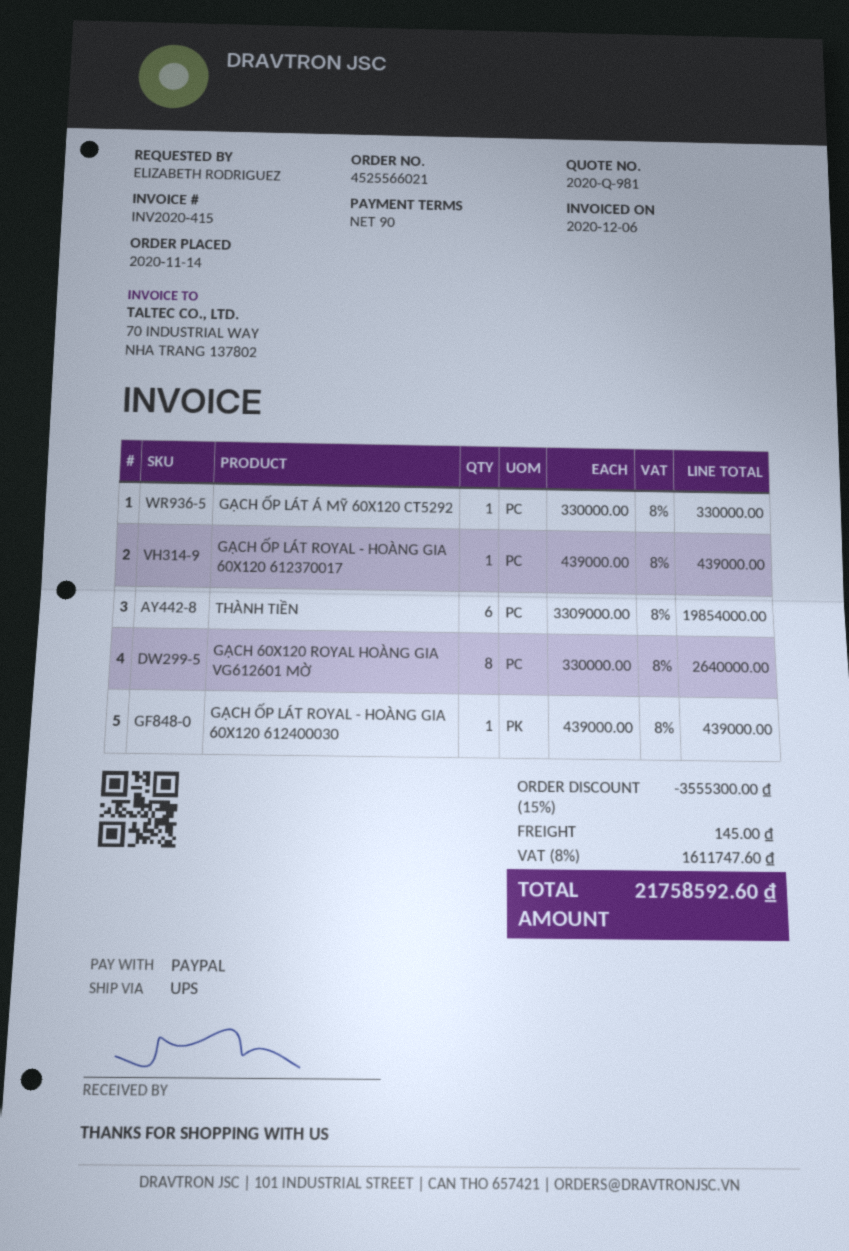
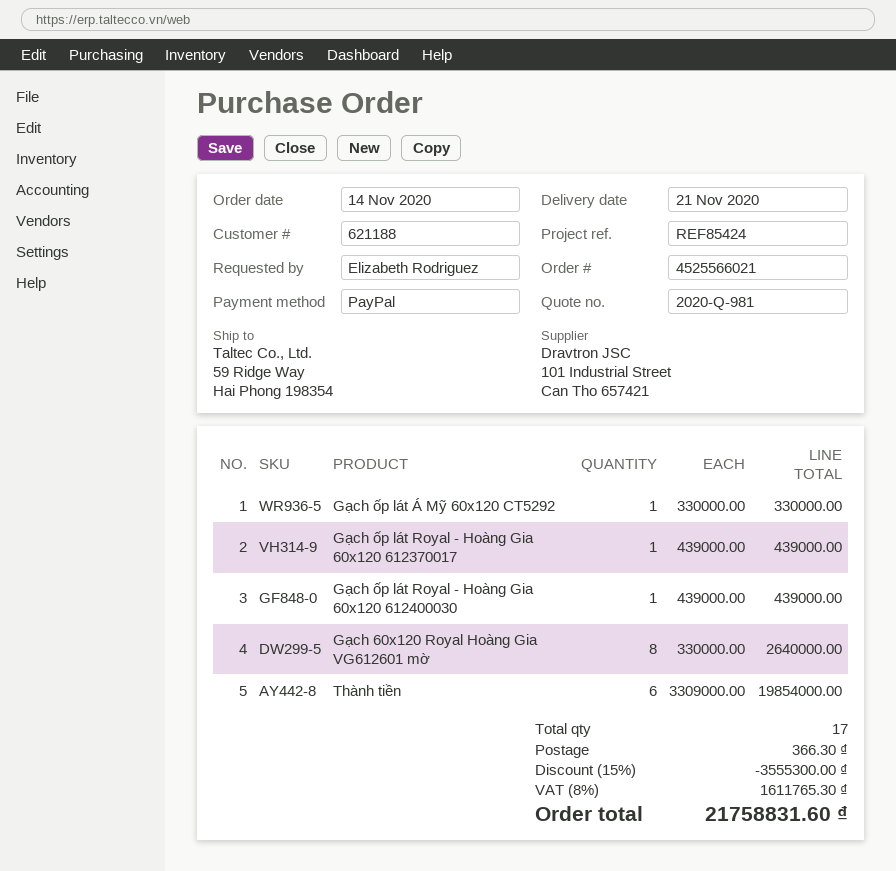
shipping: 145.00 -> 366.30
tax: 8% = 1611747.60 -> 8% = 1611765.30
total: 21758592.60 -> 21758831.60

